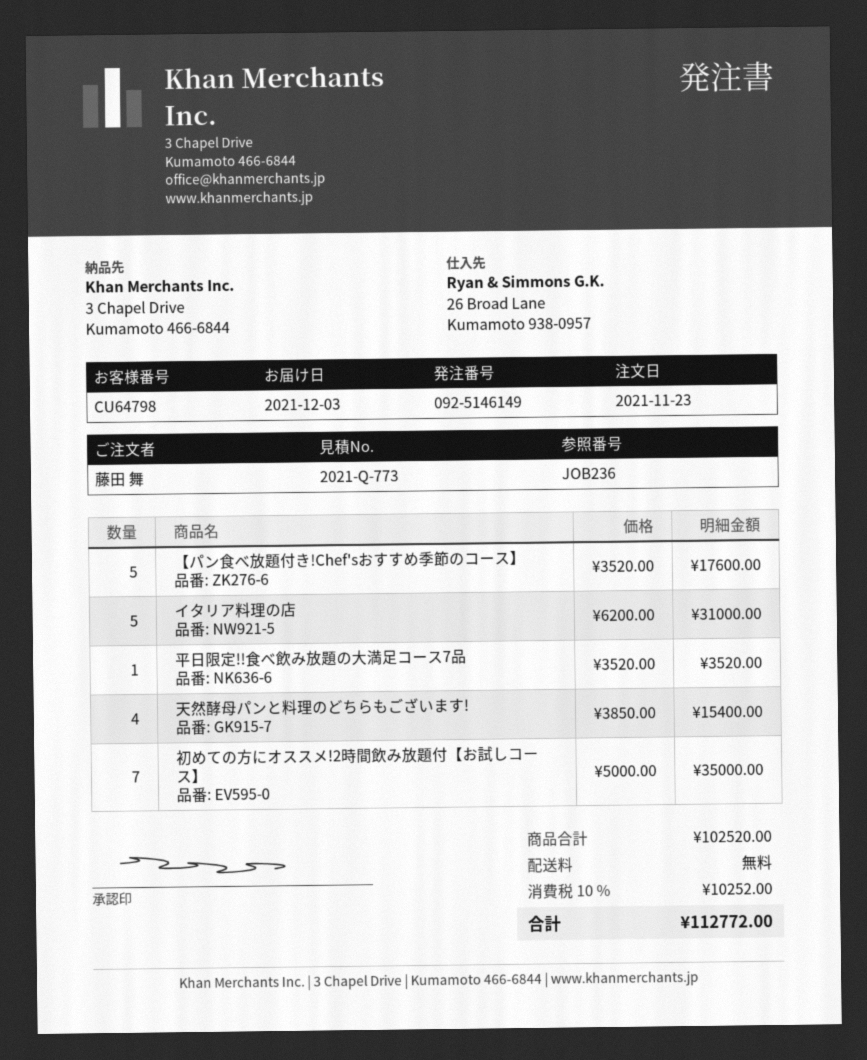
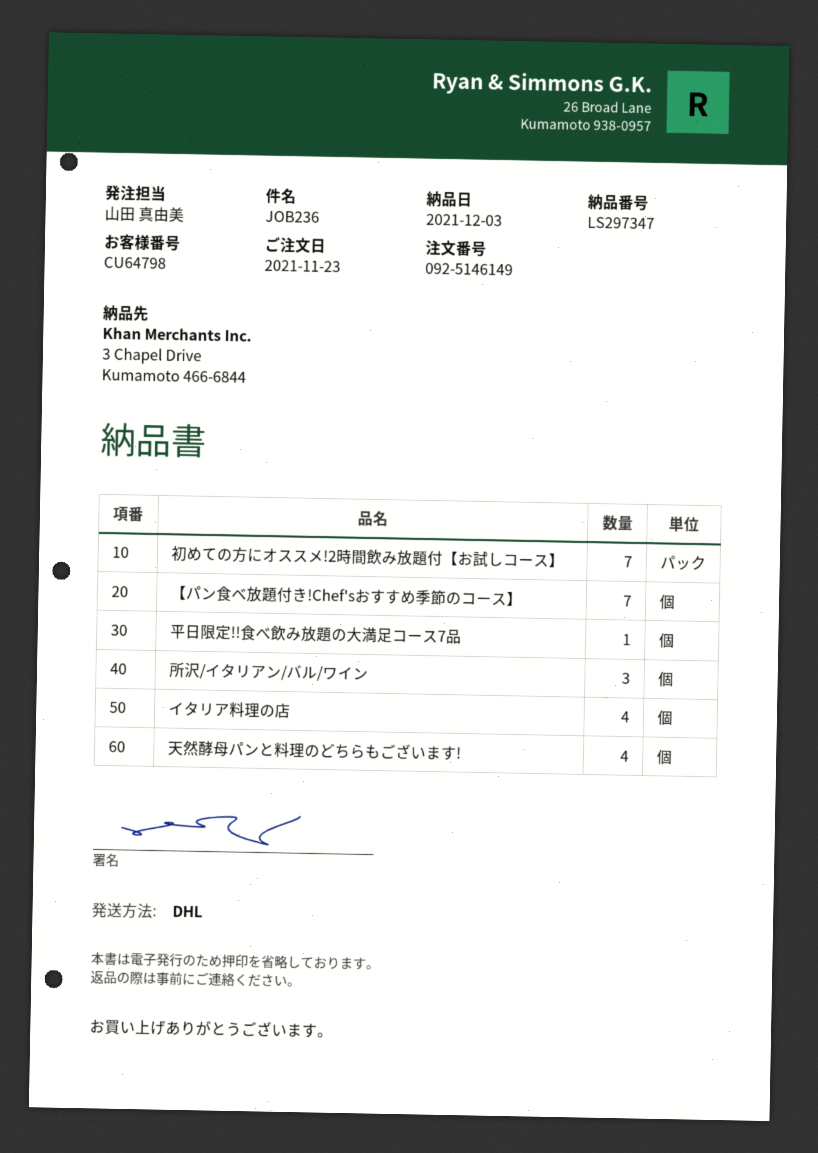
ordered by: 藤田 舞 -> 山田 真由美
【パン食べ放題付き!Chef'sおすすめ季節のコース】: 5 -> 7
イタリア料理の店: 5 -> 4
所沢/イタリアン/バル/ワイン: none -> 3

